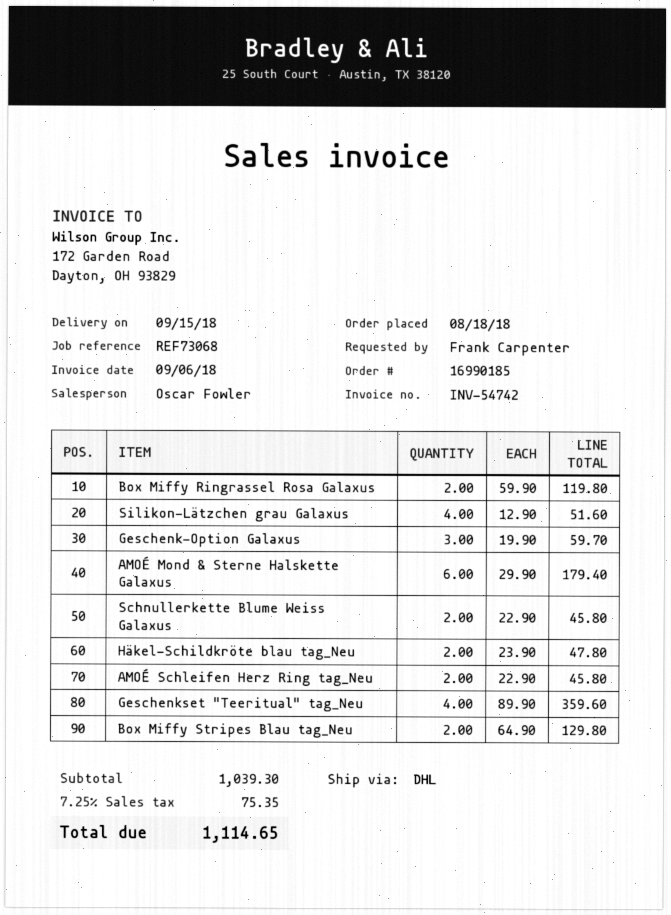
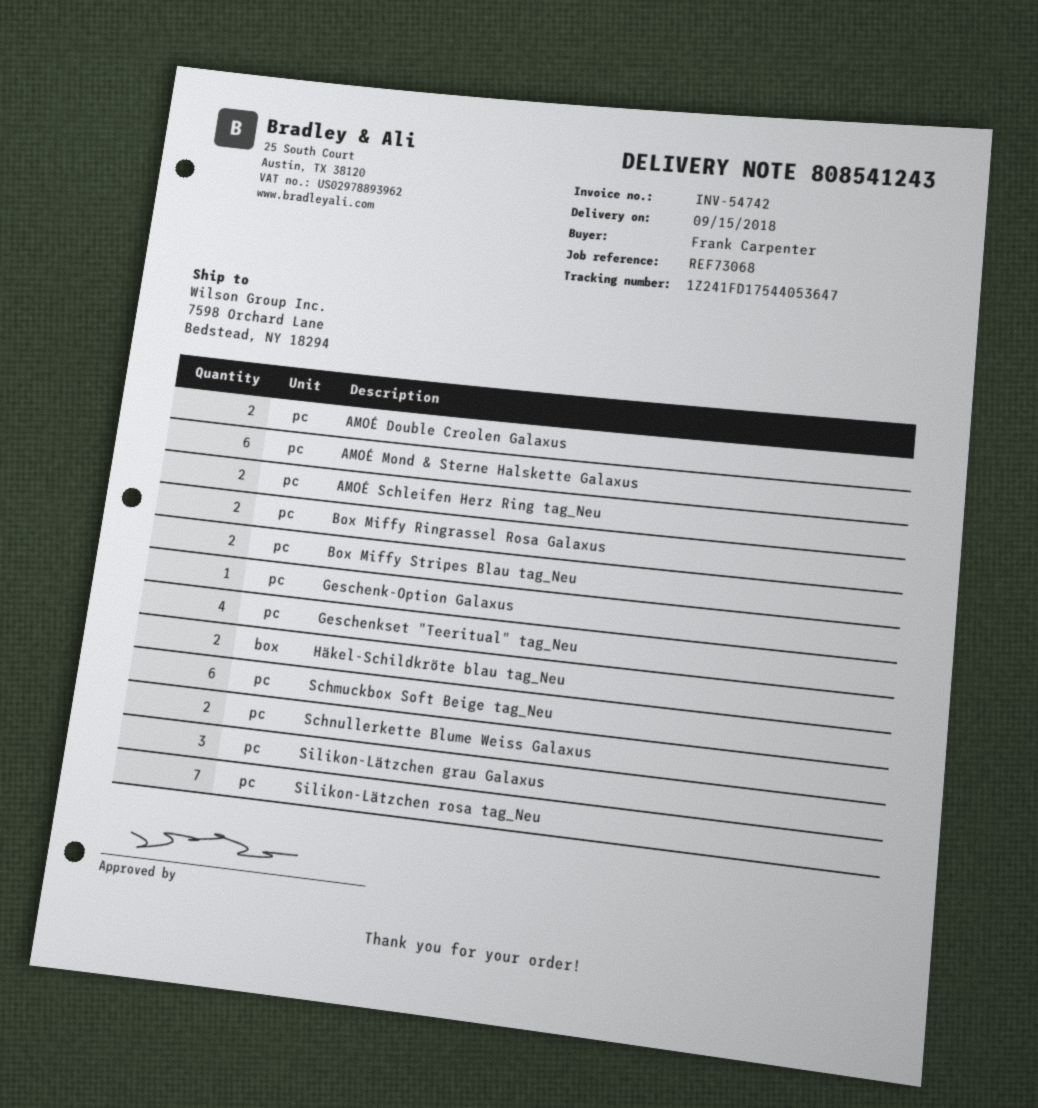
Silikon-Lätzchen grau Galaxus: 4 -> 3
Geschenk-Option Galaxus: 3 -> 1
AMOÉ Double Creolen Galaxus: none -> 2
Schmuckbox Soft Beige tag_Neu: none -> 6
Silikon-Lätzchen rosa tag_Neu: none -> 7

